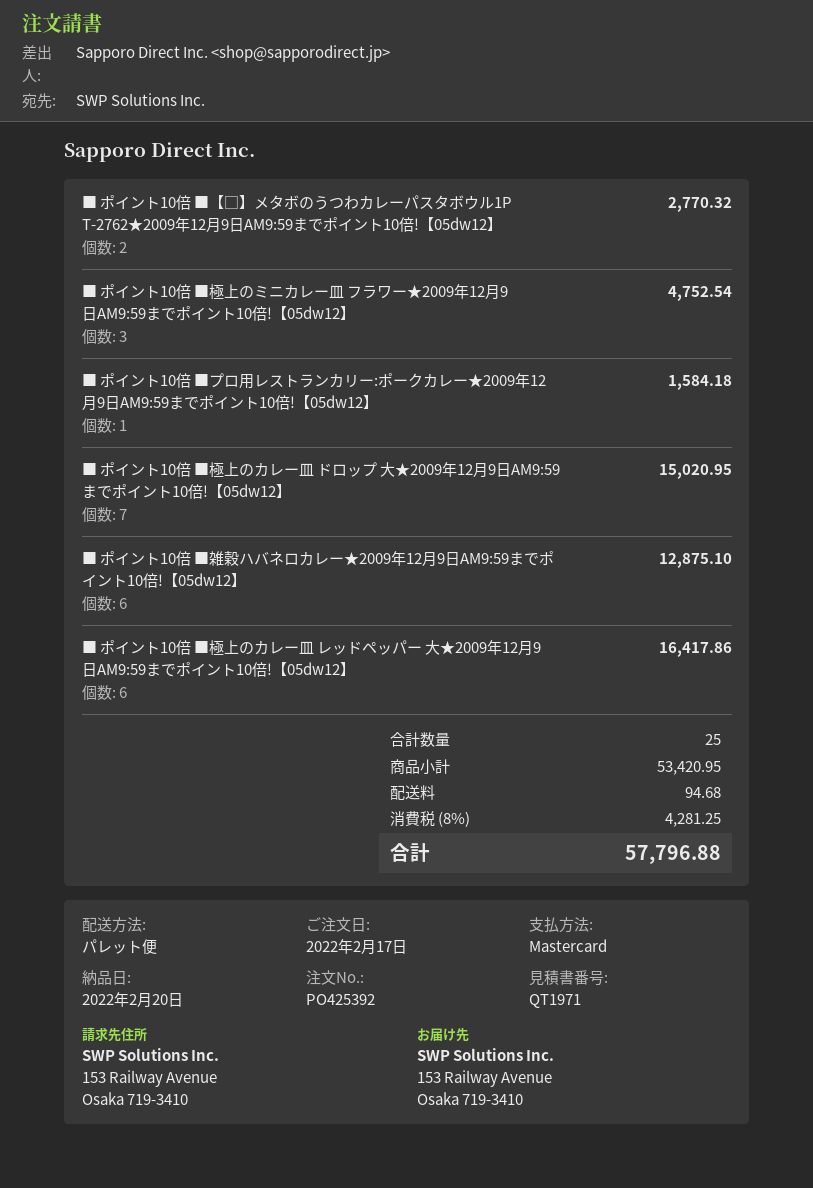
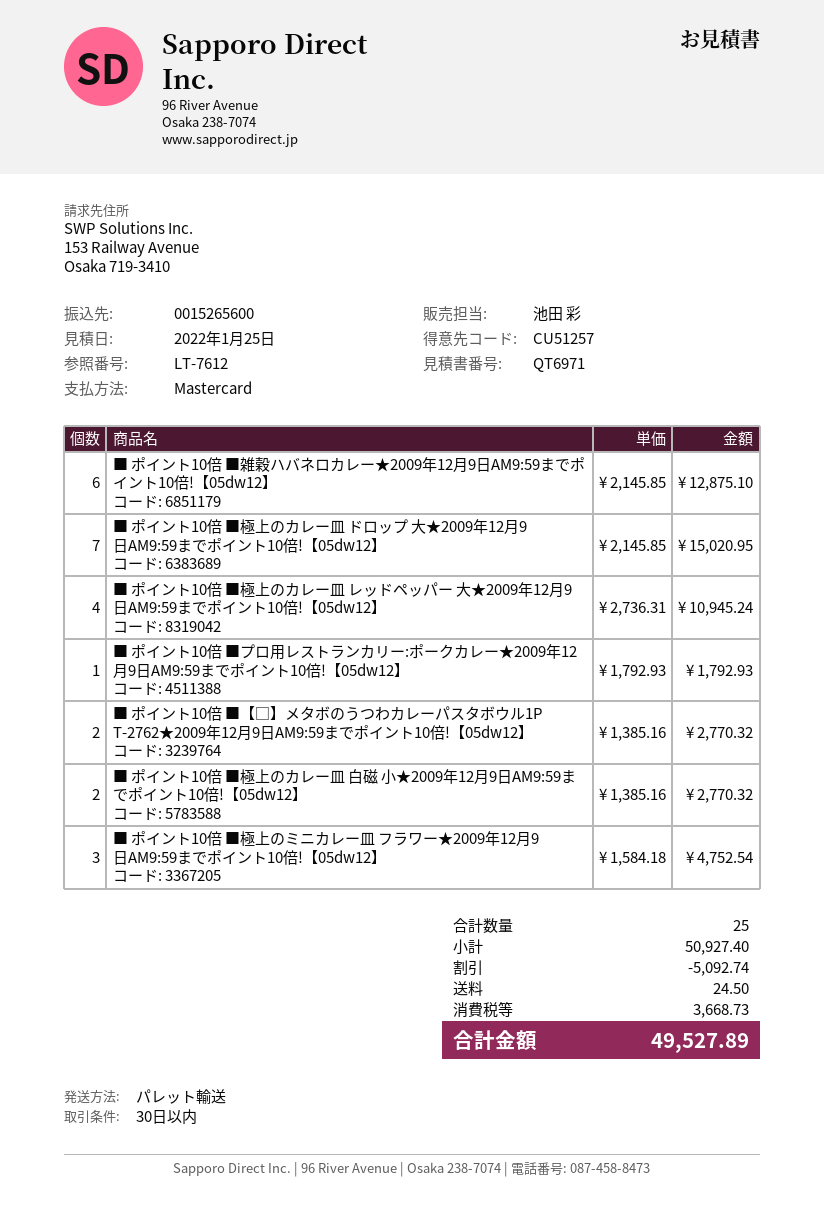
quote number: QT1971 -> QT6971
■ ポイント10倍 ■プロ用レストランカリー:ポークカレー★2009年12月9日AM9:59までポイント10倍!【05dw12】: 1 for 1584.18 -> 1 for 1792.93
■ ポイント10倍 ■極上のカレー皿 レッドペッパー 大★2009年12月9日AM9:59までポイント10倍!【05dw12】: 6 for 16417.86 -> 4 for 10945.24
■ ポイント10倍 ■極上のカレー皿 白磁 小★2009年12月9日AM9:59までポイント10倍!【05dw12】: none -> 2 for 2770.32
subtotal: 53420.95 -> 50927.40
discount: none -> 5092.74
shipping: 94.68 -> 24.50
tax: 4281.25 -> 3668.73
total: 57796.88 -> 49527.89

